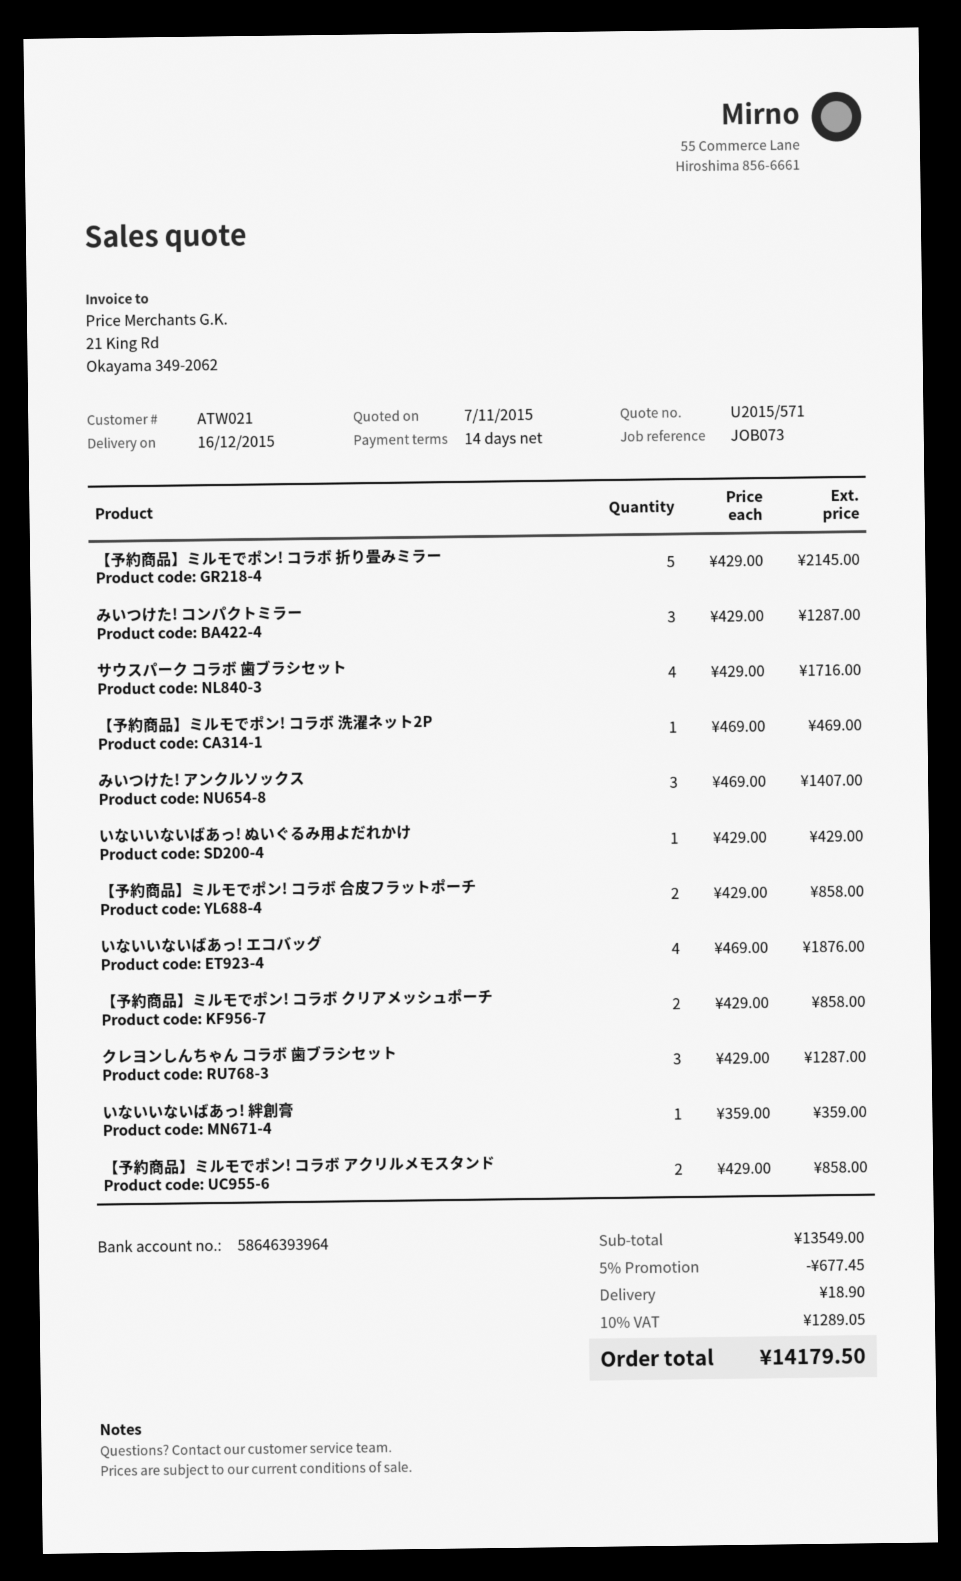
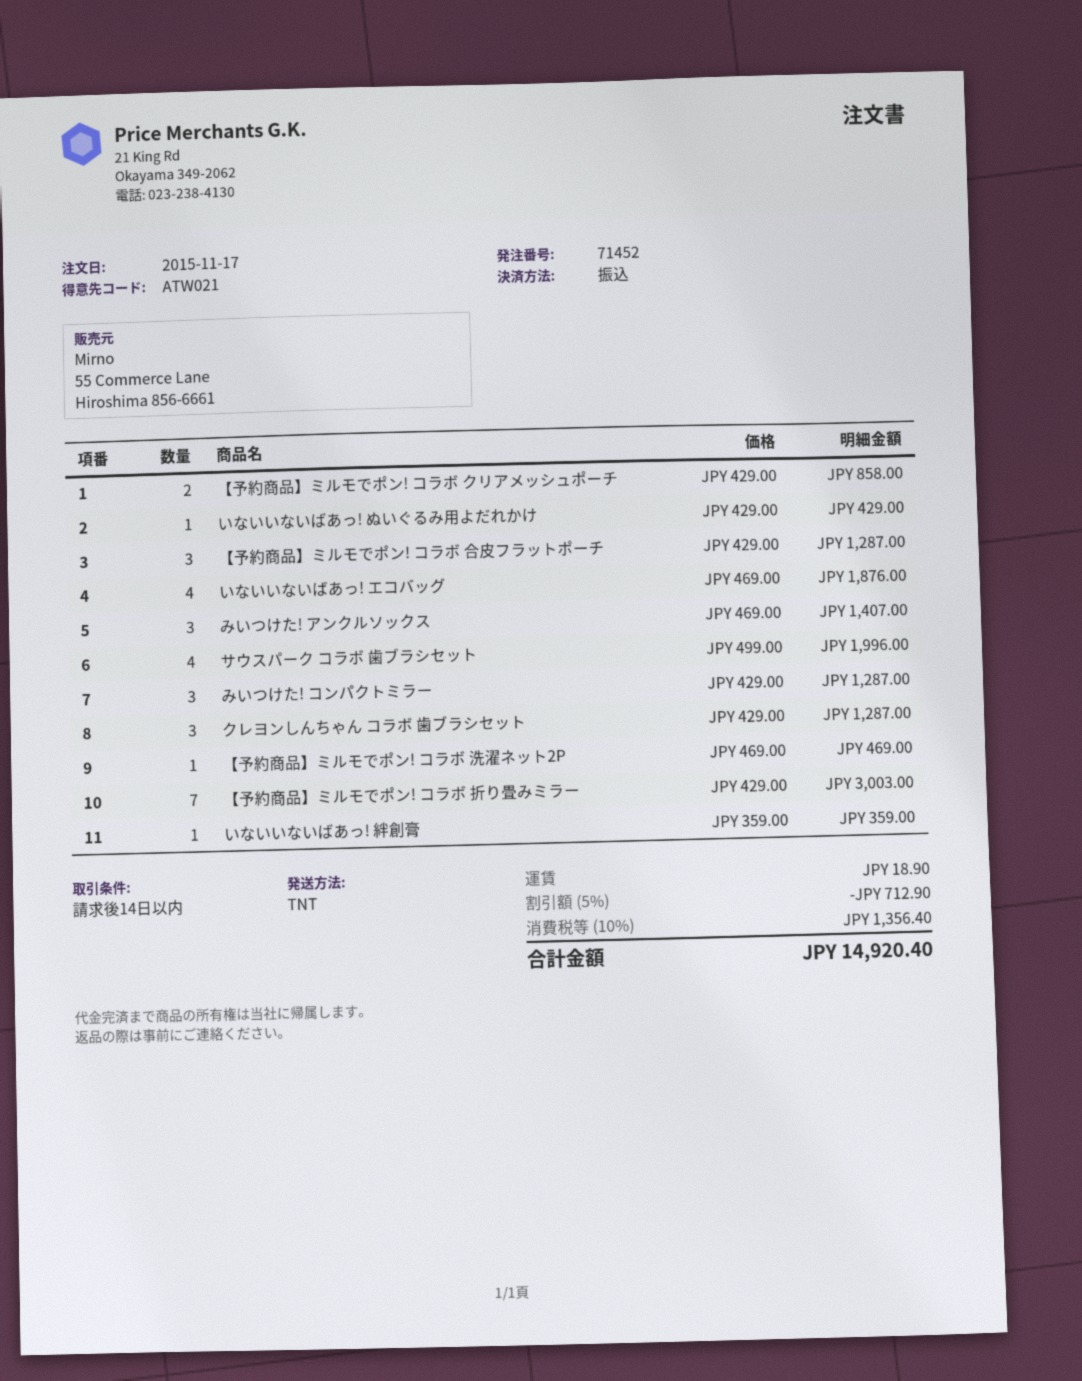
【予約商品】ミルモでポン! コラボ 折り畳みミラー: 5 x 429.00 = 2145.00 -> 7 x 429.00 = 3003.00
サウスパーク コラボ 歯ブラシセット: 4 x 429.00 = 1716.00 -> 4 x 499.00 = 1996.00
【予約商品】ミルモでポン! コラボ 合皮フラットポーチ: 2 x 429.00 = 858.00 -> 3 x 429.00 = 1287.00
【予約商品】ミルモでポン! コラボ アクリルメモスタンド: 2 x 429.00 = 858.00 -> none
discount: 5% = 677.45 -> 5% = 712.90
tax: 10% = 1289.05 -> 10% = 1356.40
total: 14179.50 -> 14920.40

